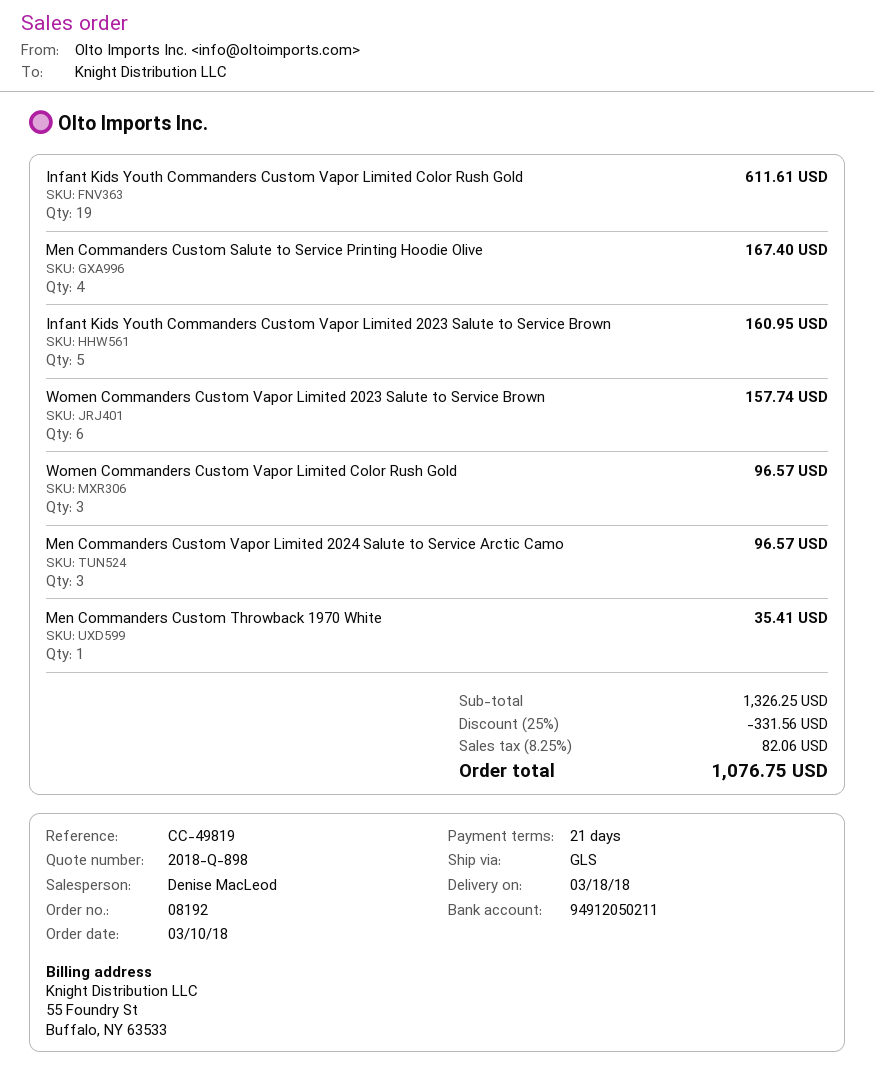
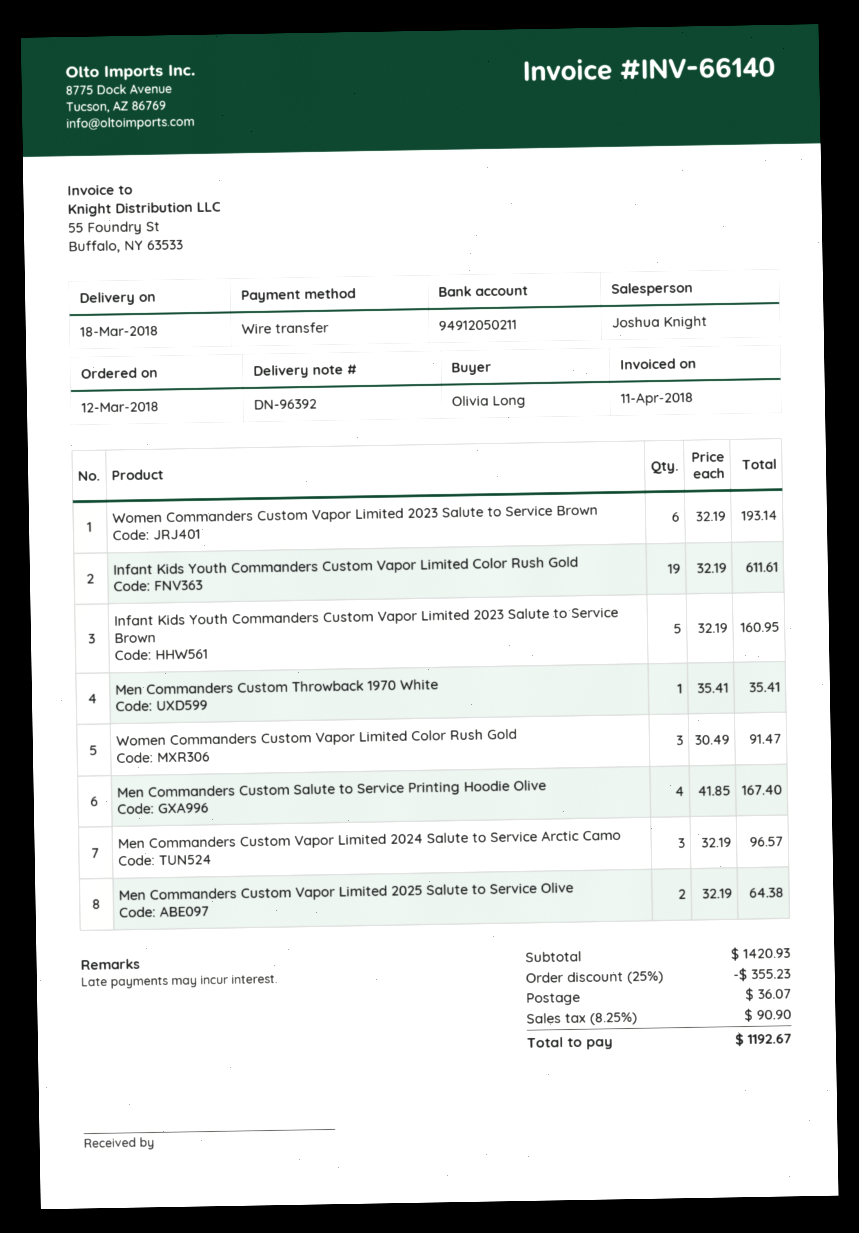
order date: 2018-03-10 -> 2018-03-12
sales rep: Denise MacLeod -> Joshua Knight
Women Commanders Custom Vapor Limited 2023 Salute to Service Brown: 6 for 157.74 -> 6 for 193.14
Women Commanders Custom Vapor Limited Color Rush Gold: 3 for 96.57 -> 3 for 91.47
Men Commanders Custom Vapor Limited 2025 Salute to Service Olive: none -> 2 for 64.38
subtotal: 1326.25 -> 1420.93
discount: 25% = 331.56 -> 25% = 355.23
shipping: none -> 36.07
tax: 8.25% = 82.06 -> 8.25% = 90.90
total: 1076.75 -> 1192.67

